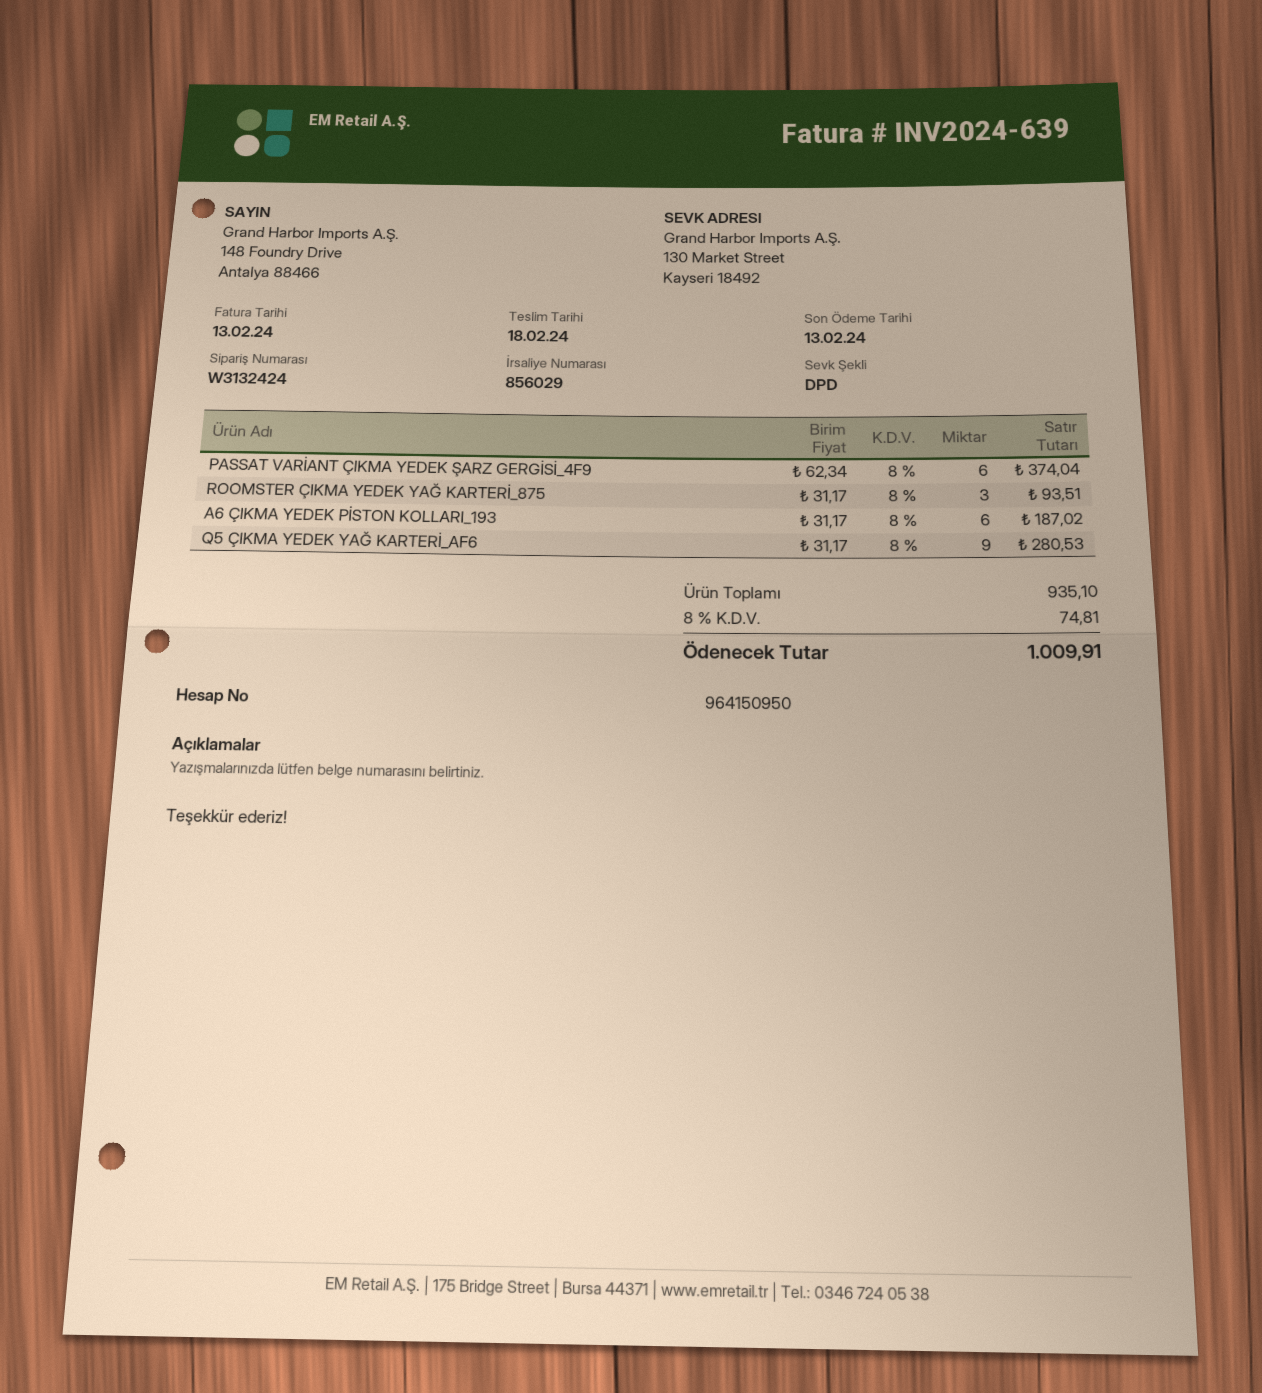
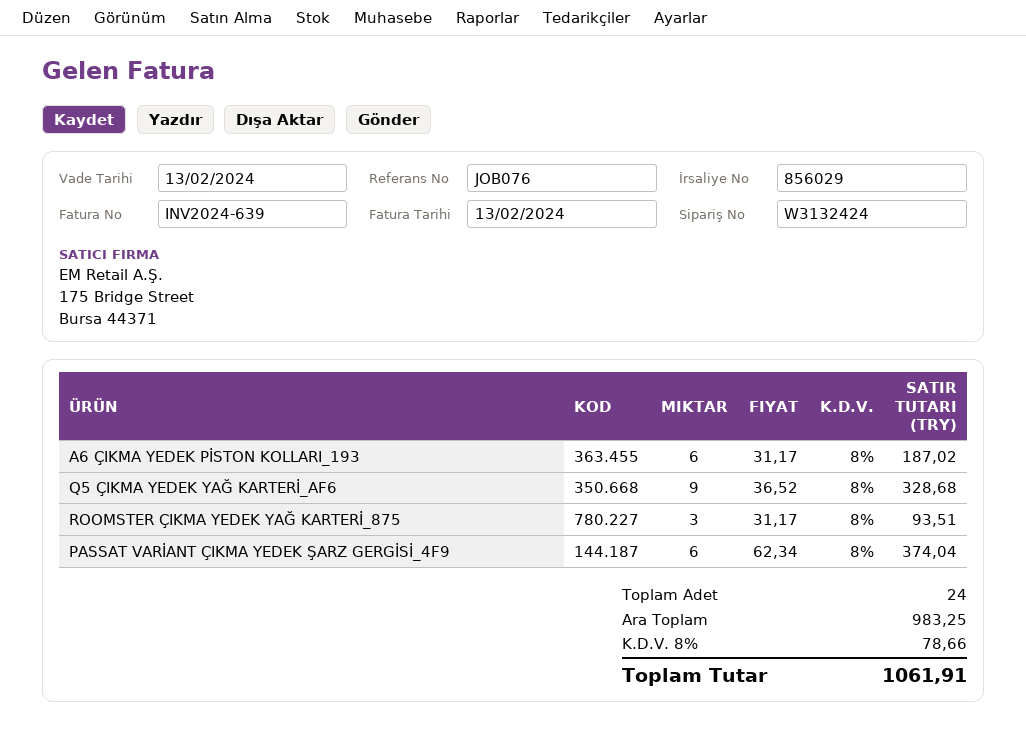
Q5 ÇIKMA YEDEK YAĞ KARTERİ_AF6: 9 x 31.17 = 280.53 -> 9 x 36.52 = 328.68
subtotal: 935.10 -> 983.25
tax: 8% = 74.81 -> 8% = 78.66
total: 1009.91 -> 1061.91

